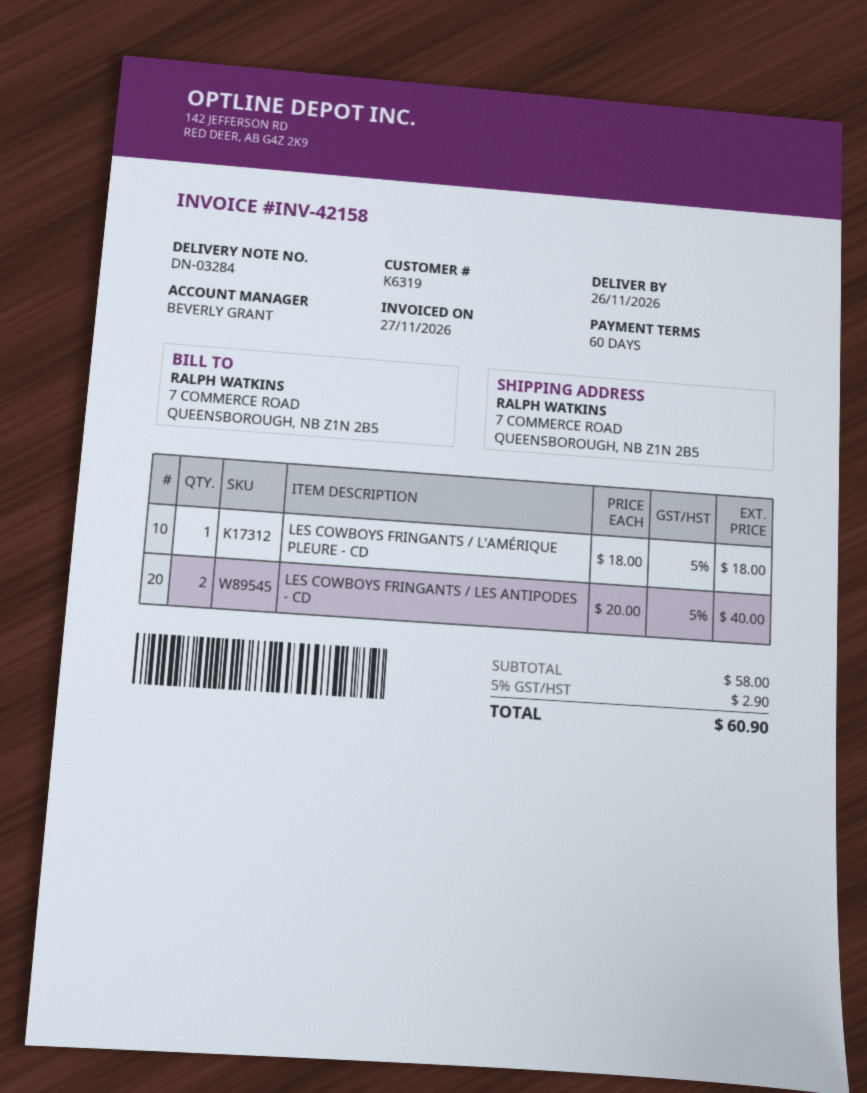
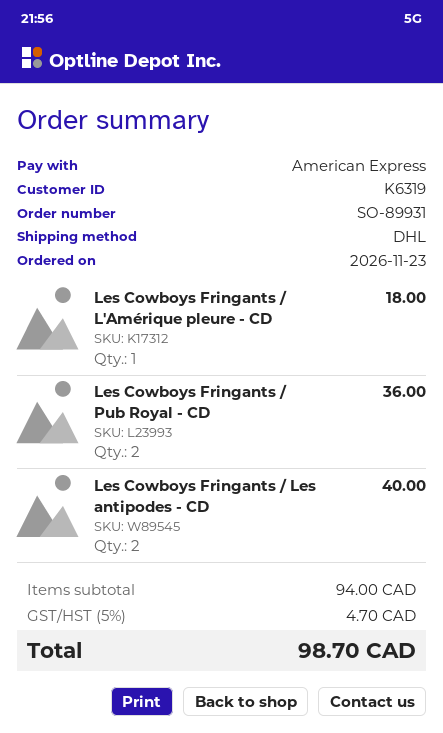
Les Cowboys Fringants / Pub Royal - CD: none -> 2 for 36.00
subtotal: 58.00 -> 94.00
tax: 5% = 2.90 -> 5% = 4.70
total: 60.90 -> 98.70

